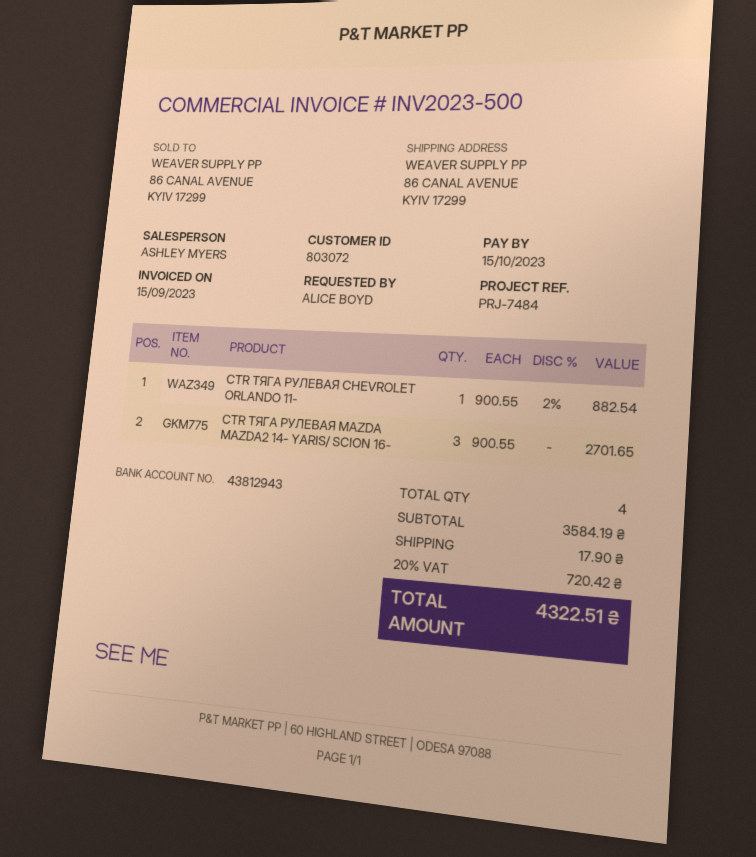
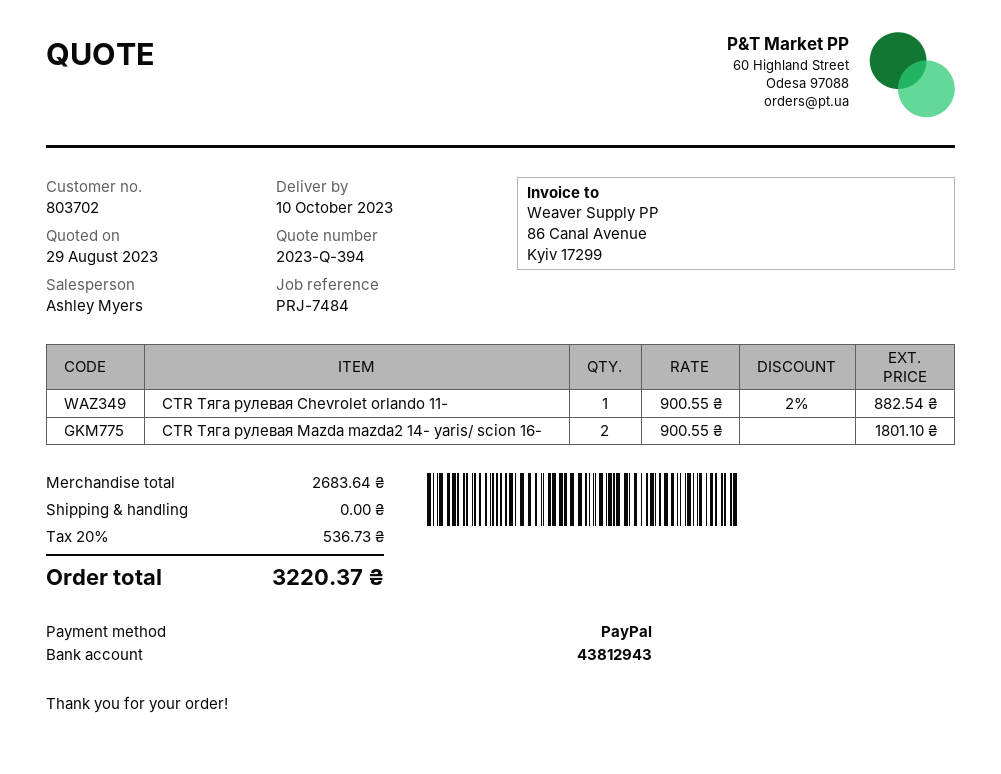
customer number: 803072 -> 803702
CTR ТЯГА РУЛЕВАЯ MAZDA MAZDA2 14- YARIS/ SCION 16-: 3 x 900.55 = 2701.65 -> 2 x 900.55 = 1801.10
subtotal: 3584.19 -> 2683.64
shipping: 17.90 -> 0.00
tax: 20% = 720.42 -> 20% = 536.73
total: 4322.51 -> 3220.37

